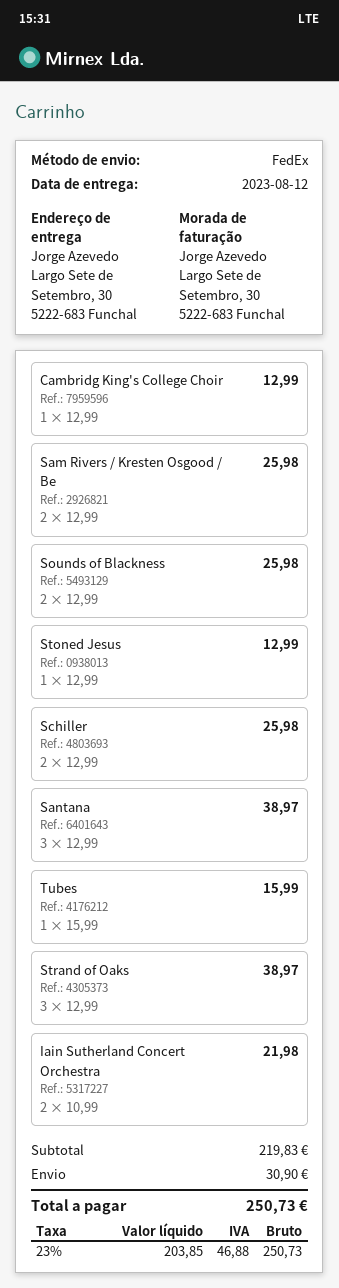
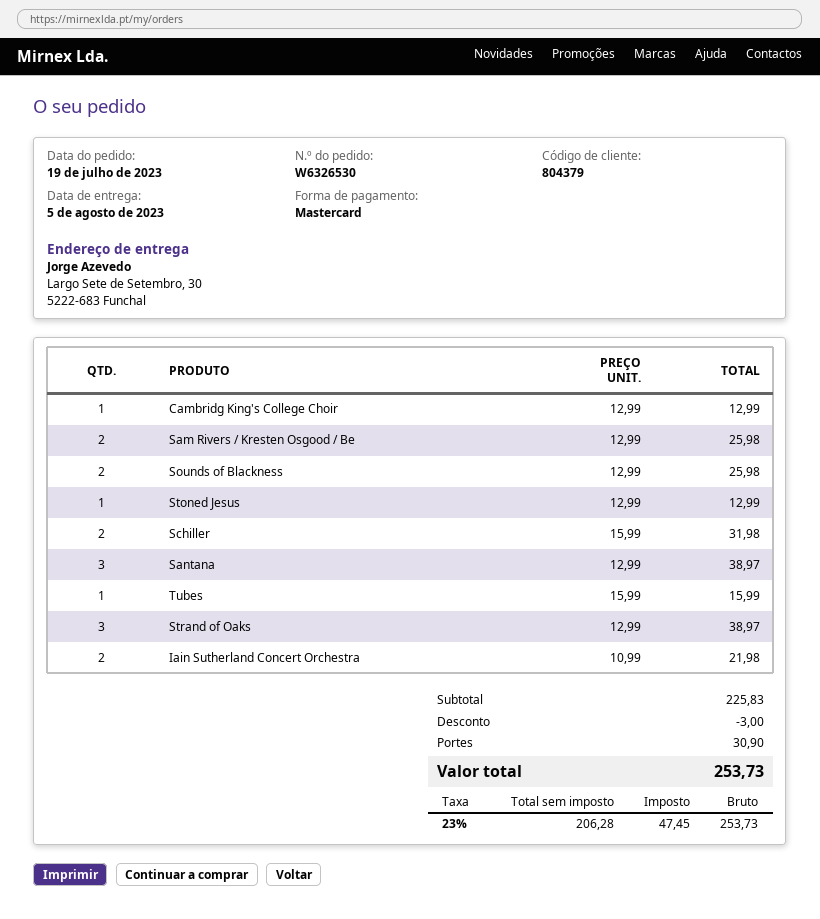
delivery date: 2023-08-12 -> 2023-08-05
Schiller: 2 x 12.99 = 25.98 -> 2 x 15.99 = 31.98
subtotal: 219.83 -> 225.83
discount: none -> 3.00
net: 203.85 -> 206.28
tax: 23% = 46.88 -> 23% = 47.45
total: 250.73 -> 253.73

